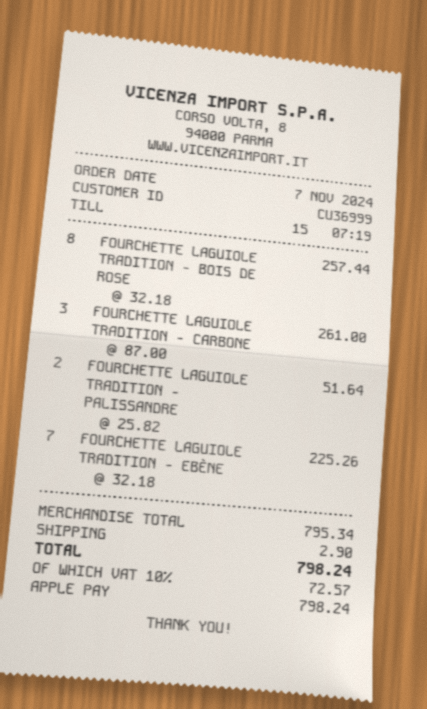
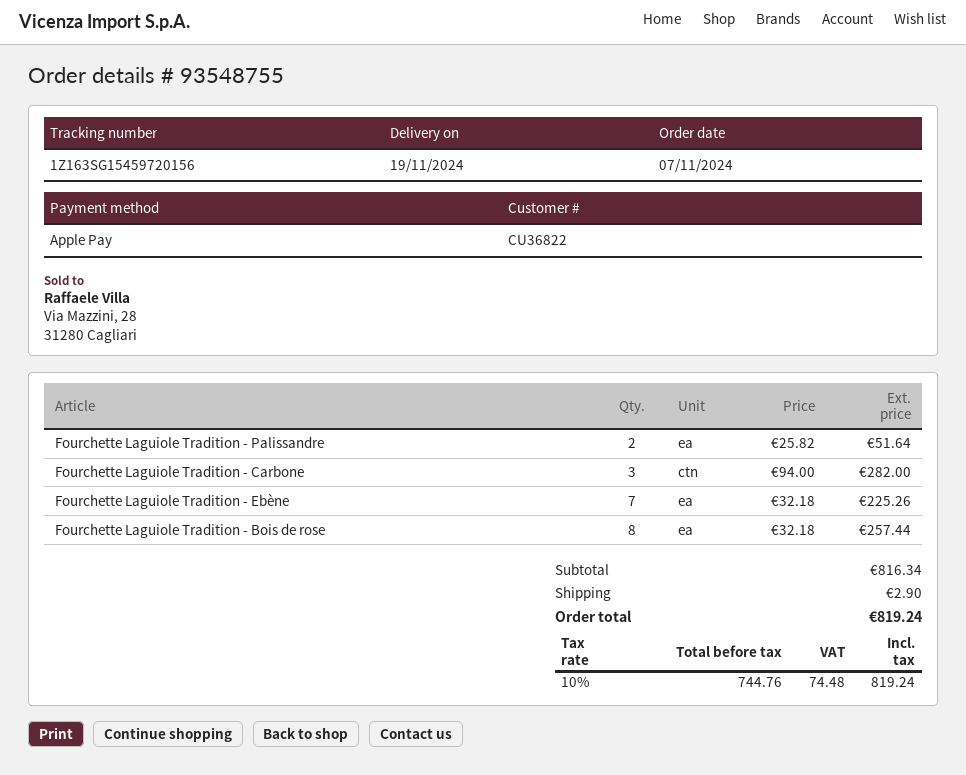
customer number: CU36999 -> CU36822
FOURCHETTE LAGUIOLE TRADITION - CARBONE: 3 x 87.00 = 261.00 -> 3 x 94.00 = 282.00
subtotal: 795.34 -> 816.34
tax: 10% = 72.57 -> 10% = 74.48
total: 798.24 -> 819.24

